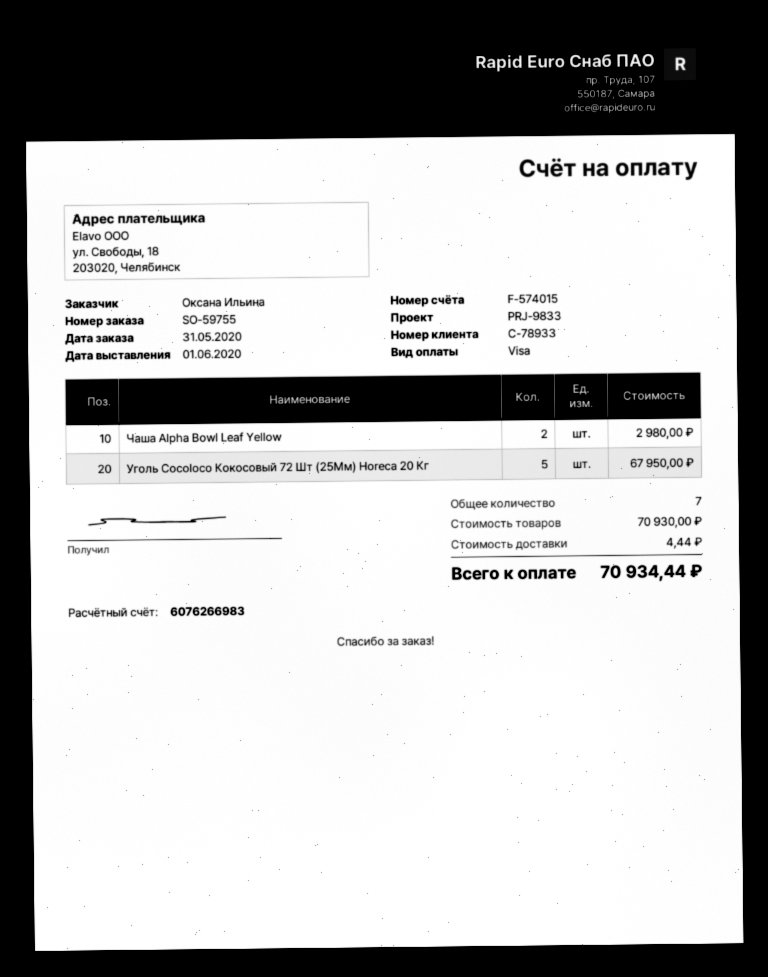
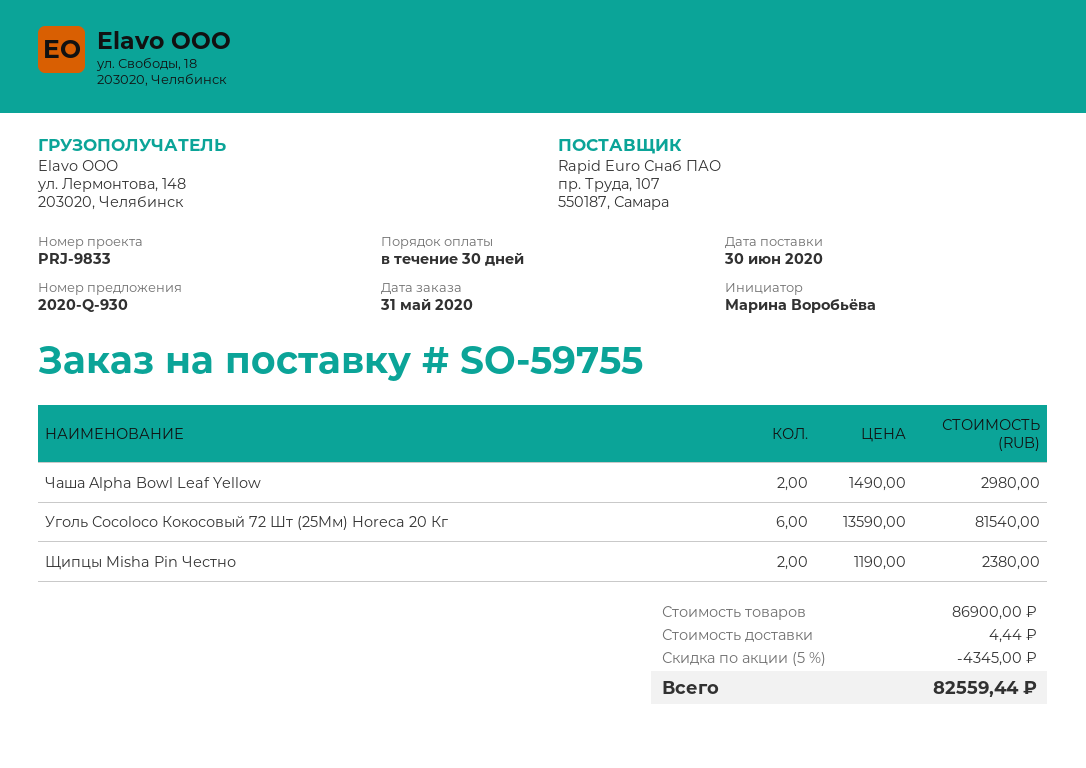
ordered by: Оксана Ильина -> Марина Воробьёва
Уголь Cocoloco Кокосовый 72 Шт (25Мм) Horeca 20 Кг: 5 for 67950.00 -> 6 for 81540.00
Щипцы Misha Pin Честно: none -> 2 for 2380.00
subtotal: 70930.00 -> 86900.00
discount: none -> 5% = 4345.00
total: 70934.44 -> 82559.44

